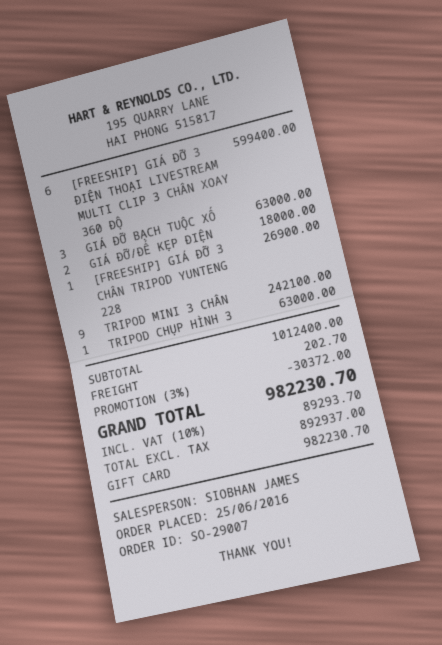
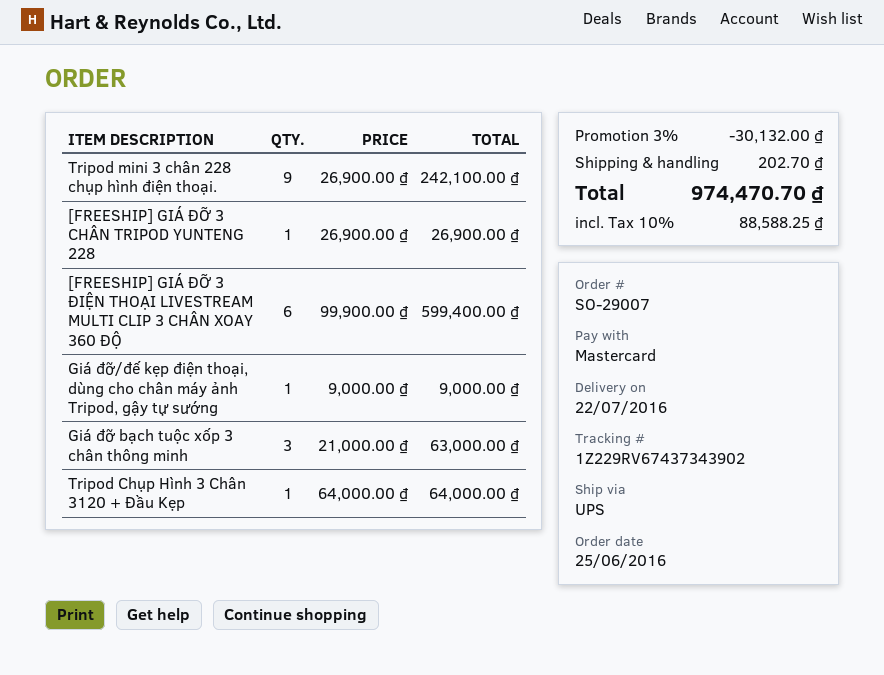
payment method: gift card -> Mastercard
GIÁ ĐỠ/ĐẾ KẸP ĐIỆN: 2 for 18000.00 -> 1 for 9000.00
TRIPOD CHỤP HÌNH 3: 1 for 63000.00 -> 1 for 64000.00
discount: 3% = 30372.00 -> 3% = 30132.00
tax: 10% = 89293.70 -> 10% = 88588.25
total: 982230.70 -> 974470.70

